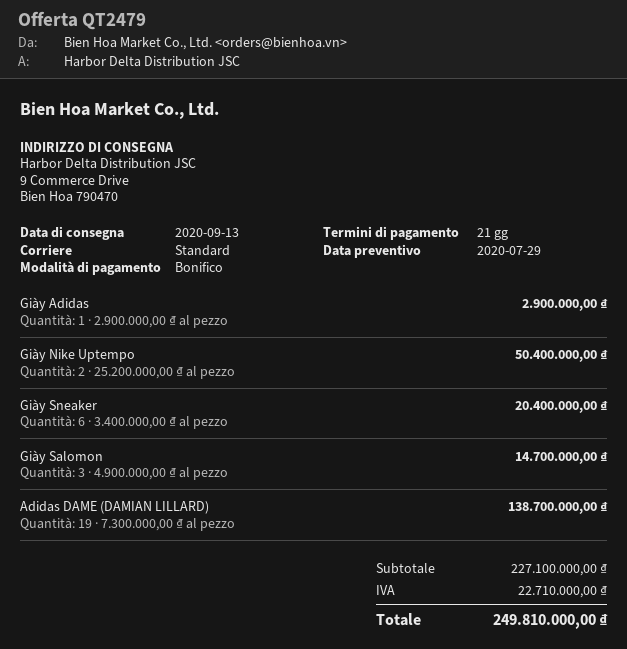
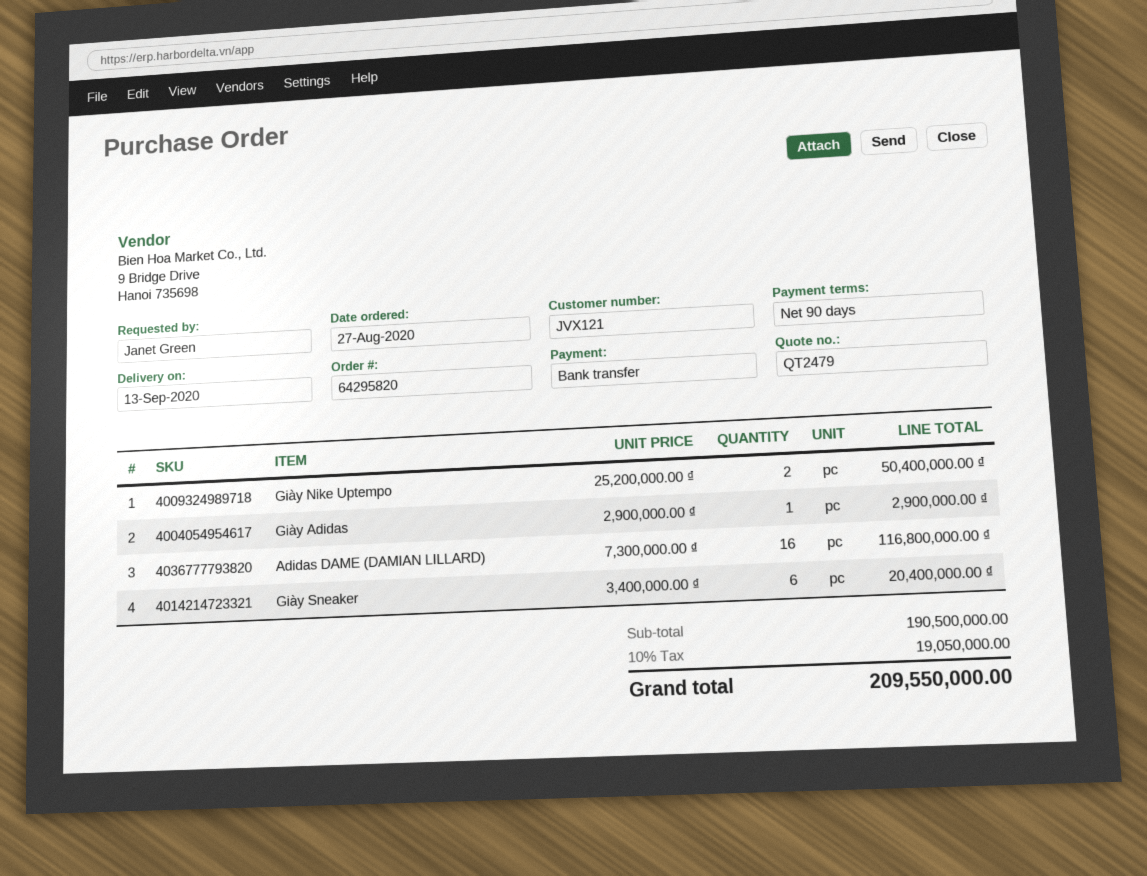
payment terms: 21 days -> 90 days
Giày Salomon: 3 x 4900000.00 = 14700000.00 -> none
Adidas DAME (DAMIAN LILLARD): 19 x 7300000.00 = 138700000.00 -> 16 x 7300000.00 = 116800000.00
subtotal: 227100000.00 -> 190500000.00
tax: 22710000.00 -> 19050000.00
total: 249810000.00 -> 209550000.00

